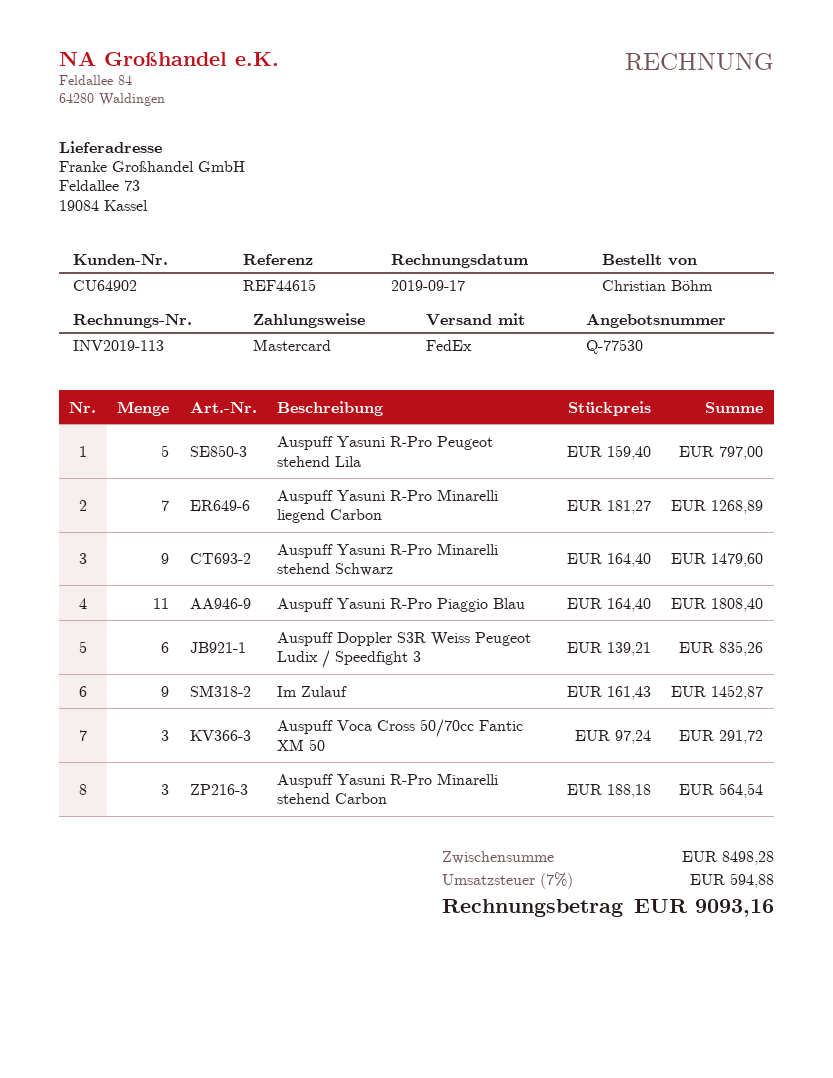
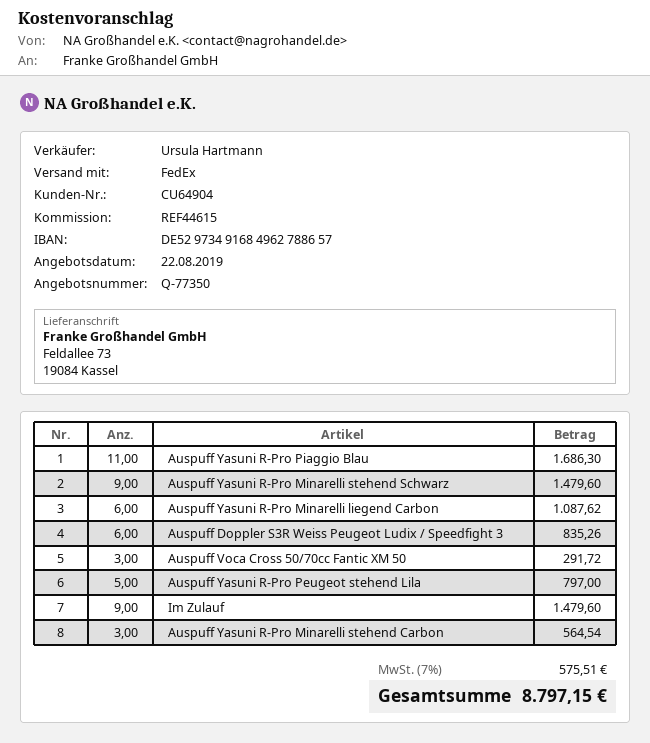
quote number: Q-77530 -> Q-77350
customer number: CU64902 -> CU64904
Auspuff Yasuni R-Pro Minarelli liegend Carbon: 7 for 1268.89 -> 6 for 1087.62
Auspuff Yasuni R-Pro Piaggio Blau: 11 for 1808.40 -> 11 for 1686.30
Im Zulauf: 9 for 1452.87 -> 9 for 1479.60
tax: 7% = 594.88 -> 7% = 575.51
total: 9093.16 -> 8797.15

